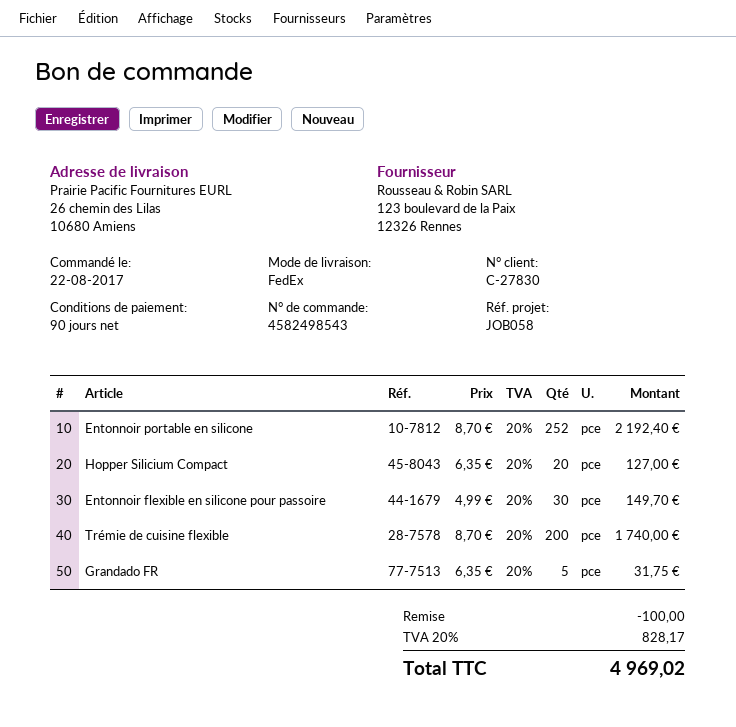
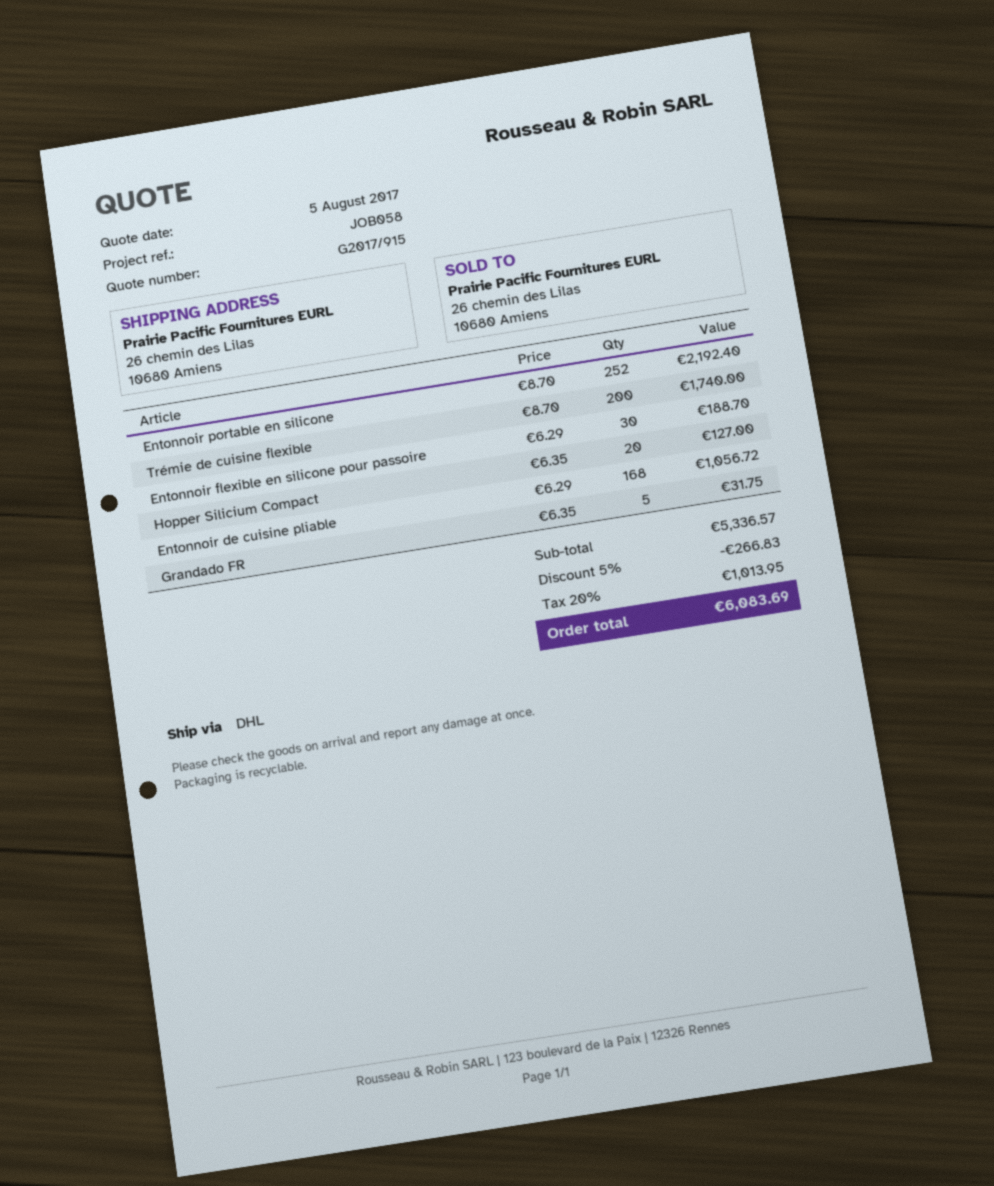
shipping method: FedEx -> DHL
Entonnoir flexible en silicone pour passoire: 30 x 4.99 = 149.70 -> 30 x 6.29 = 188.70
Entonnoir de cuisine pliable: none -> 168 x 6.29 = 1056.72
discount: 100.00 -> 266.83
tax: 20% = 828.17 -> 20% = 1013.95
total: 4969.02 -> 6083.69

